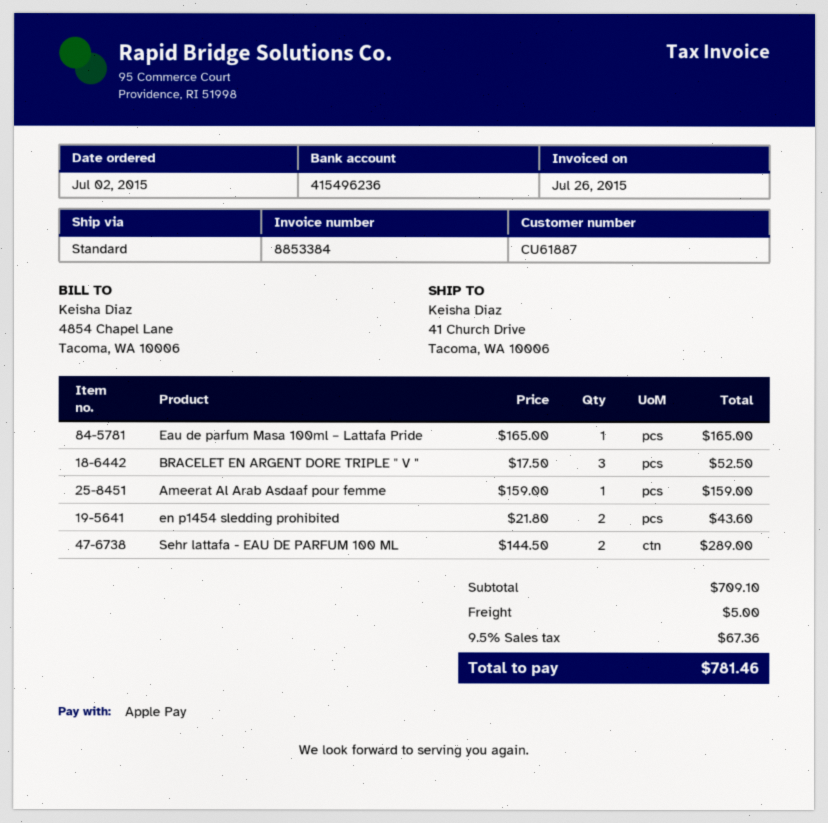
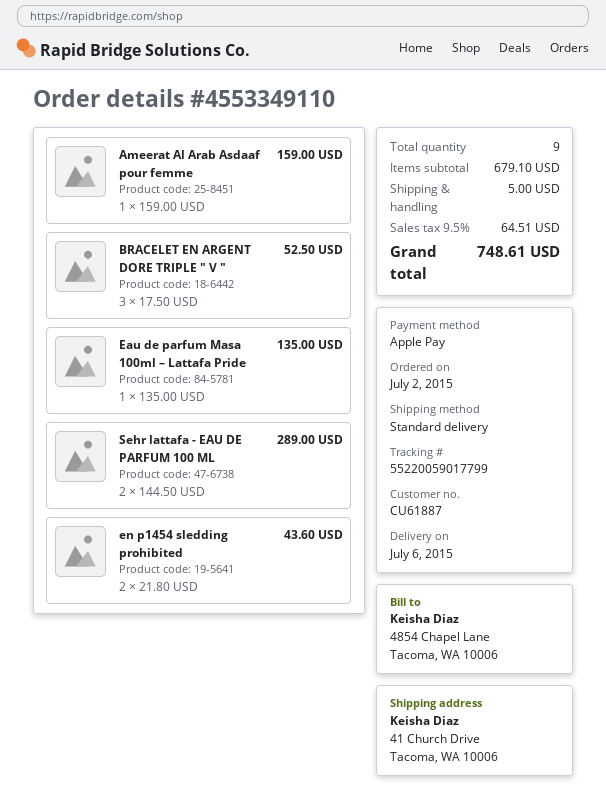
Eau de parfum Masa 100ml – Lattafa Pride: 1 x 165.00 = 165.00 -> 1 x 135.00 = 135.00
subtotal: 709.10 -> 679.10
tax: 9.5% = 67.36 -> 9.5% = 64.51
total: 781.46 -> 748.61

